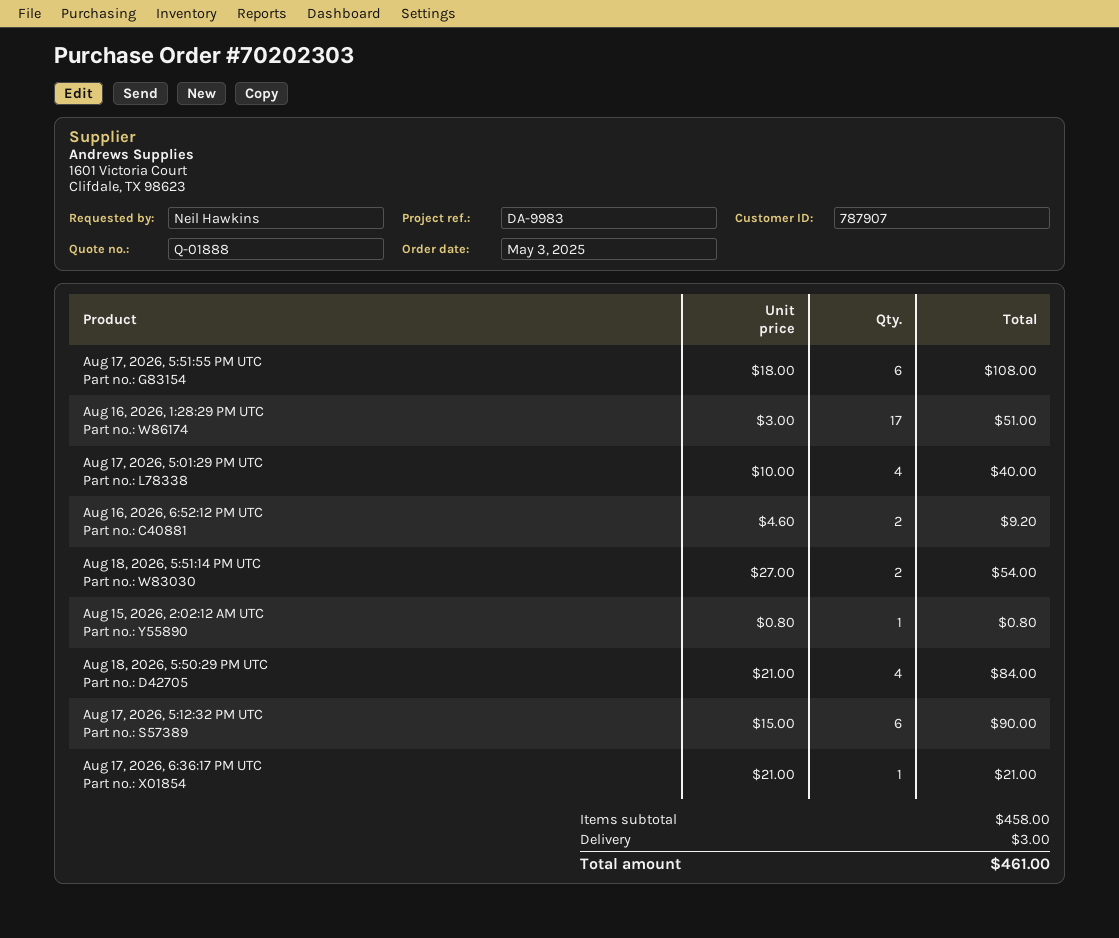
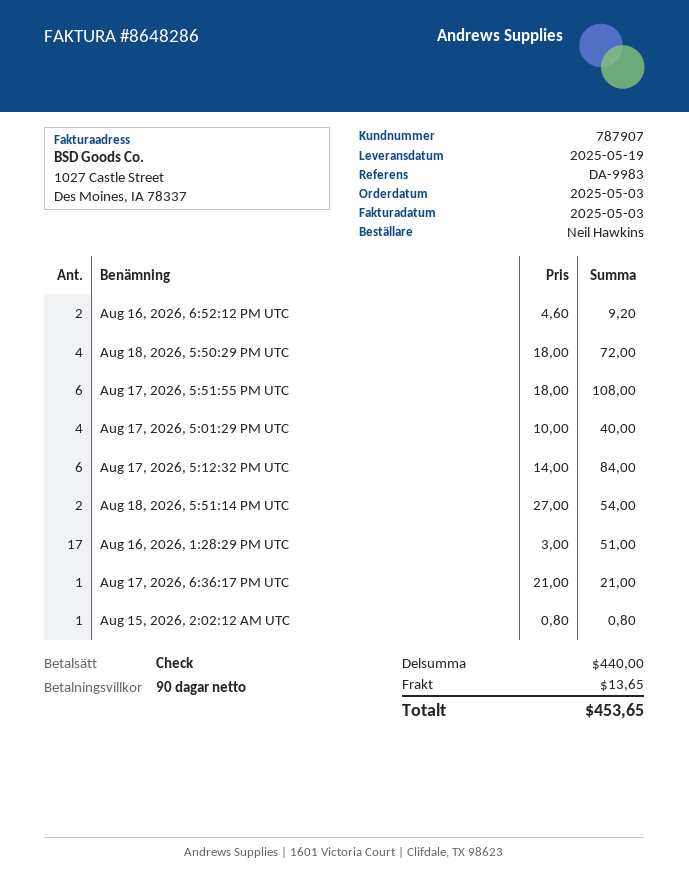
Aug 18, 2026, 5:50:29 PM UTC: 4 x 21.00 = 84.00 -> 4 x 18.00 = 72.00
Aug 17, 2026, 5:12:32 PM UTC: 6 x 15.00 = 90.00 -> 6 x 14.00 = 84.00
subtotal: 458.00 -> 440.00
shipping: 3.00 -> 13.65
total: 461.00 -> 453.65

